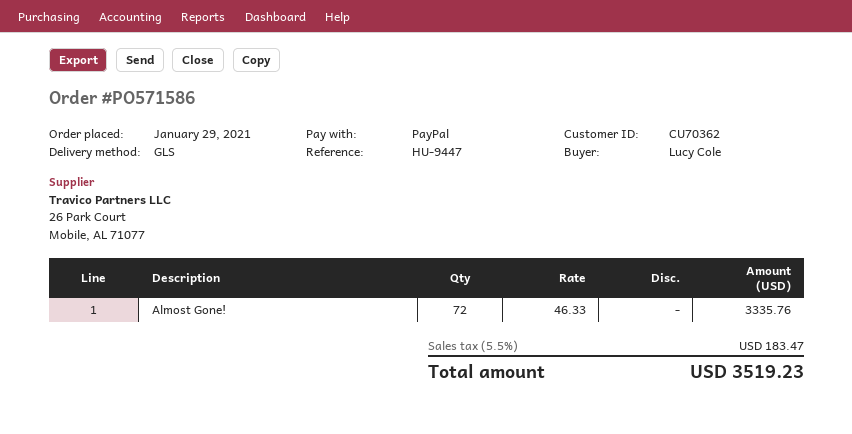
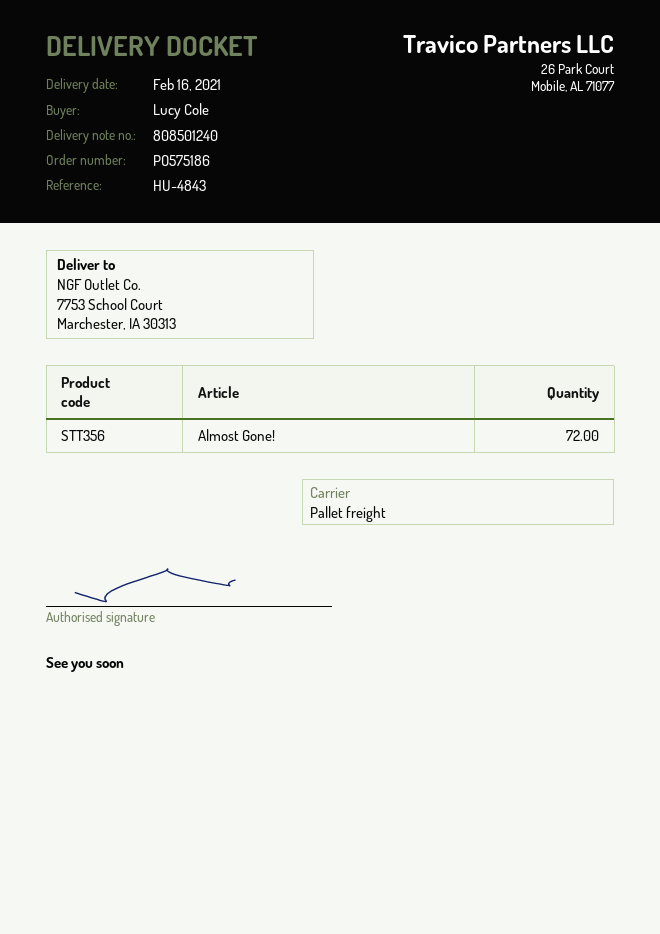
order number: PO571586 -> PO575186
reference: HU-9447 -> HU-4843
shipping method: GLS -> pallet freight

